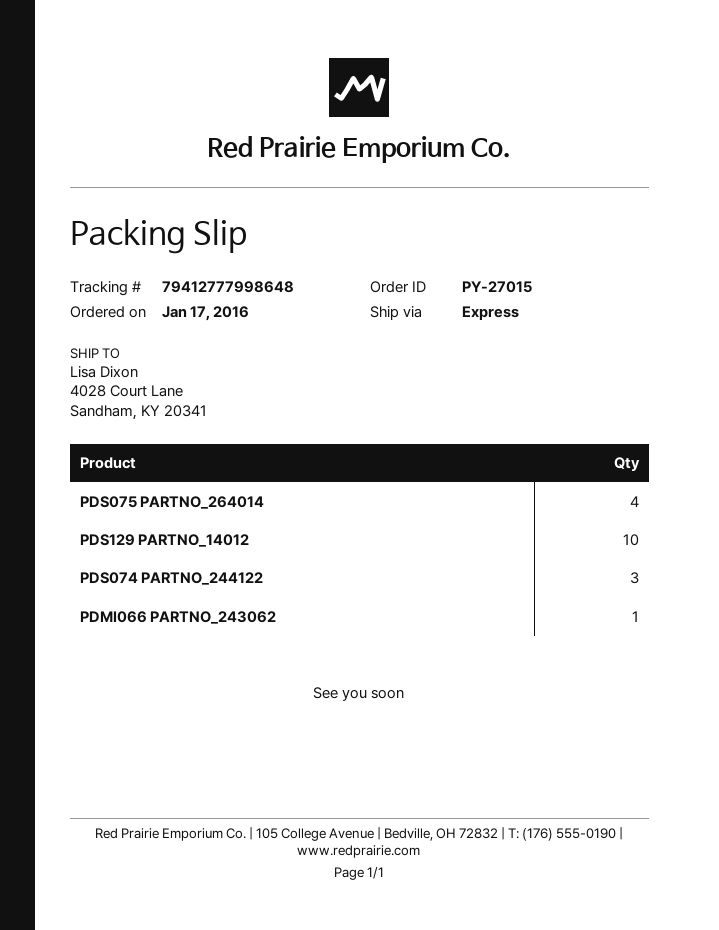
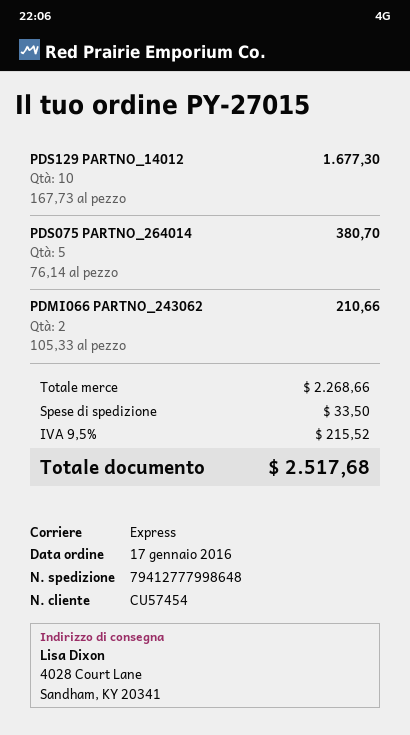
PDS075 PARTNO_264014: 4 -> 5
PDS074 PARTNO_244122: 3 -> none
PDMI066 PARTNO_243062: 1 -> 2

